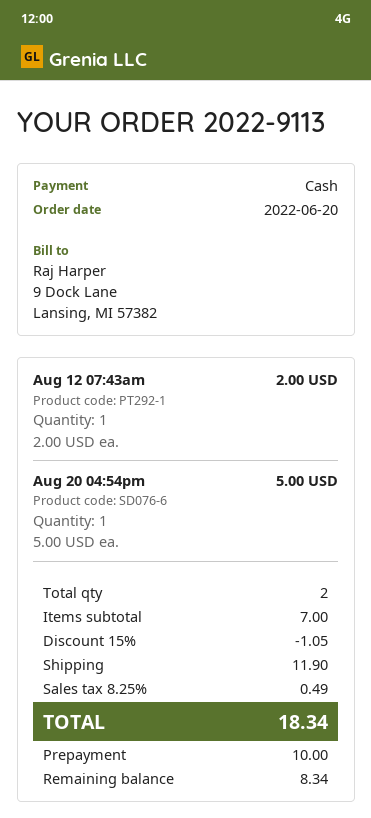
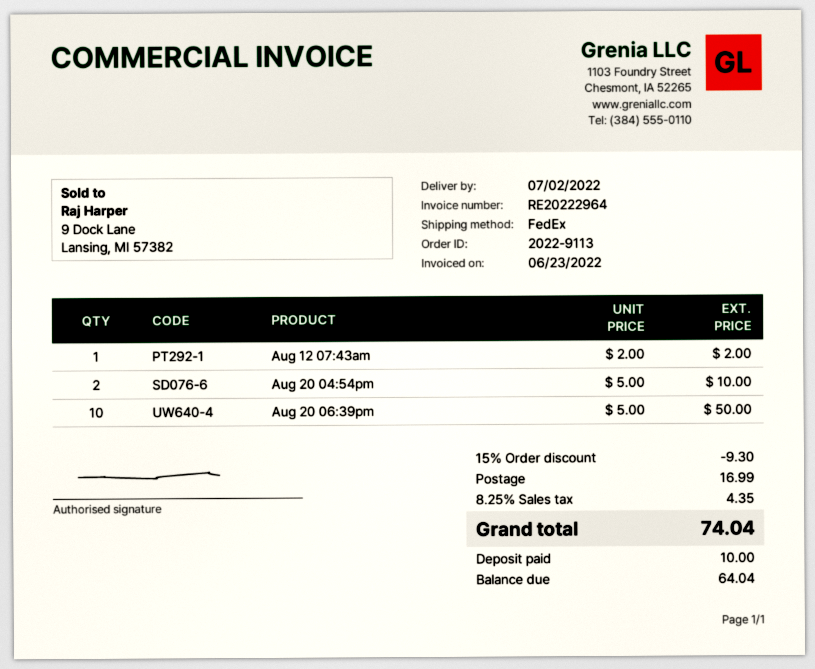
Aug 20 04:54pm: 1 x 5.00 = 5.00 -> 2 x 5.00 = 10.00
Aug 20 06:39pm: none -> 10 x 5.00 = 50.00
discount: 15% = 1.05 -> 15% = 9.30
shipping: 11.90 -> 16.99
tax: 8.25% = 0.49 -> 8.25% = 4.35
total: 18.34 -> 74.04
balance: 8.34 -> 64.04

